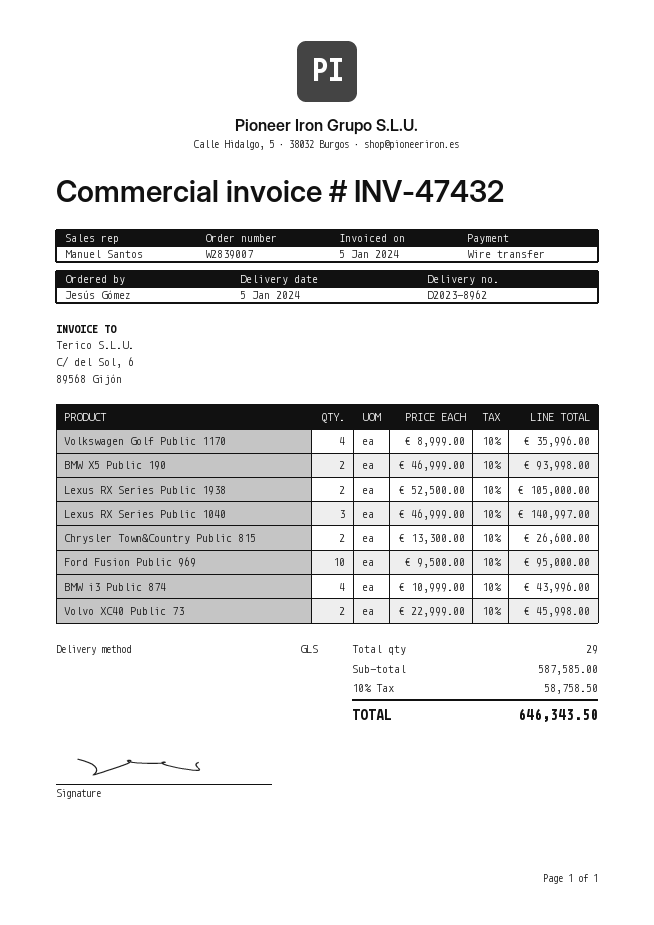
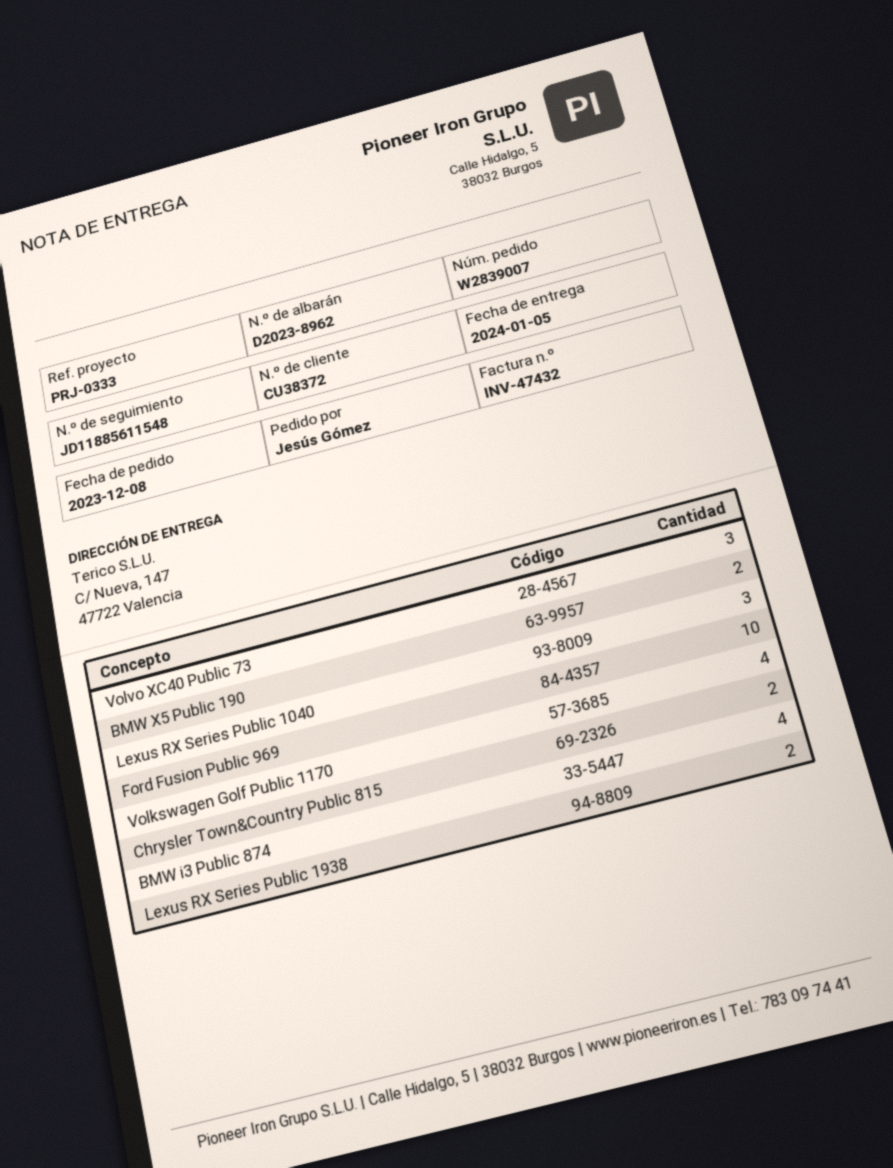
Volvo XC40 Public 73: 2 -> 3

